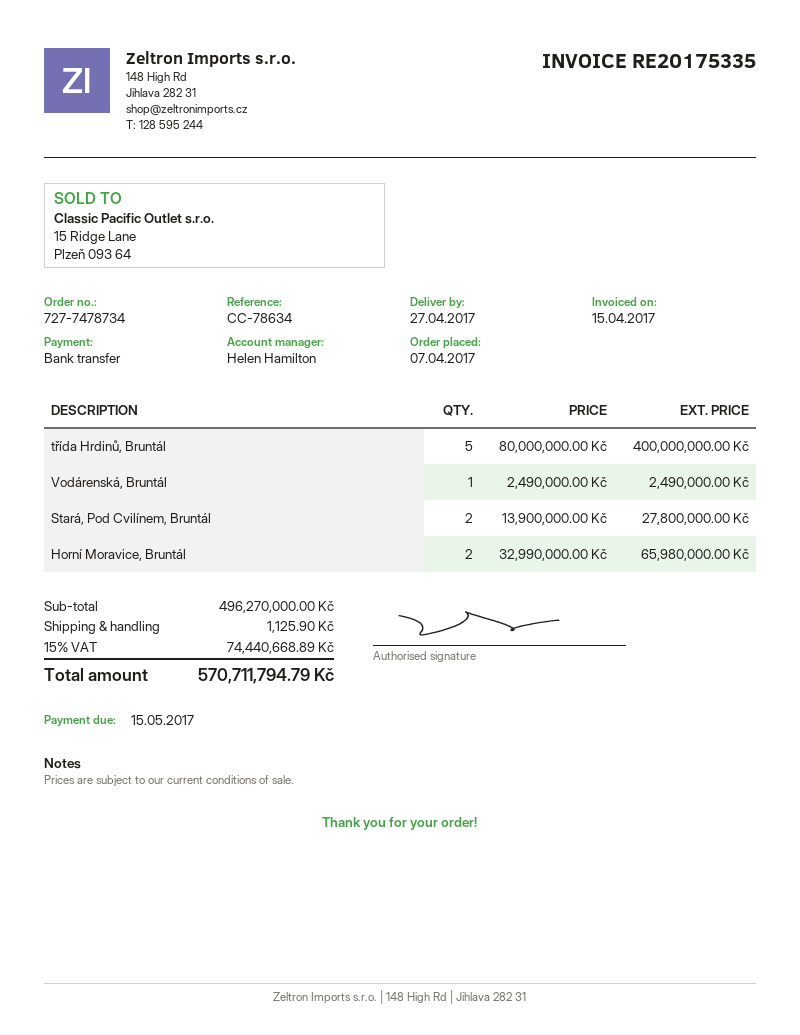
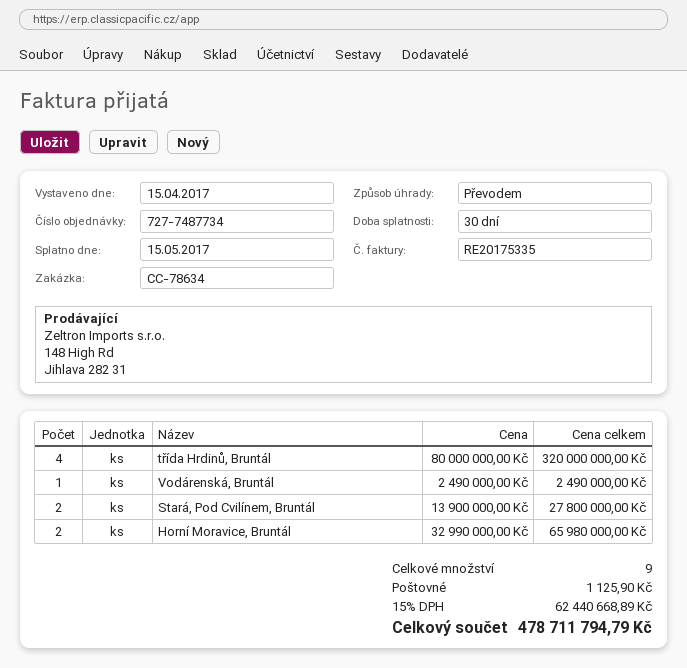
order number: 727-7478734 -> 727-7487734
třída Hrdinů, Bruntál: 5 x 80000000.00 = 400000000.00 -> 4 x 80000000.00 = 320000000.00
tax: 15% = 74440668.89 -> 15% = 62440668.89
total: 570711794.79 -> 478711794.79

